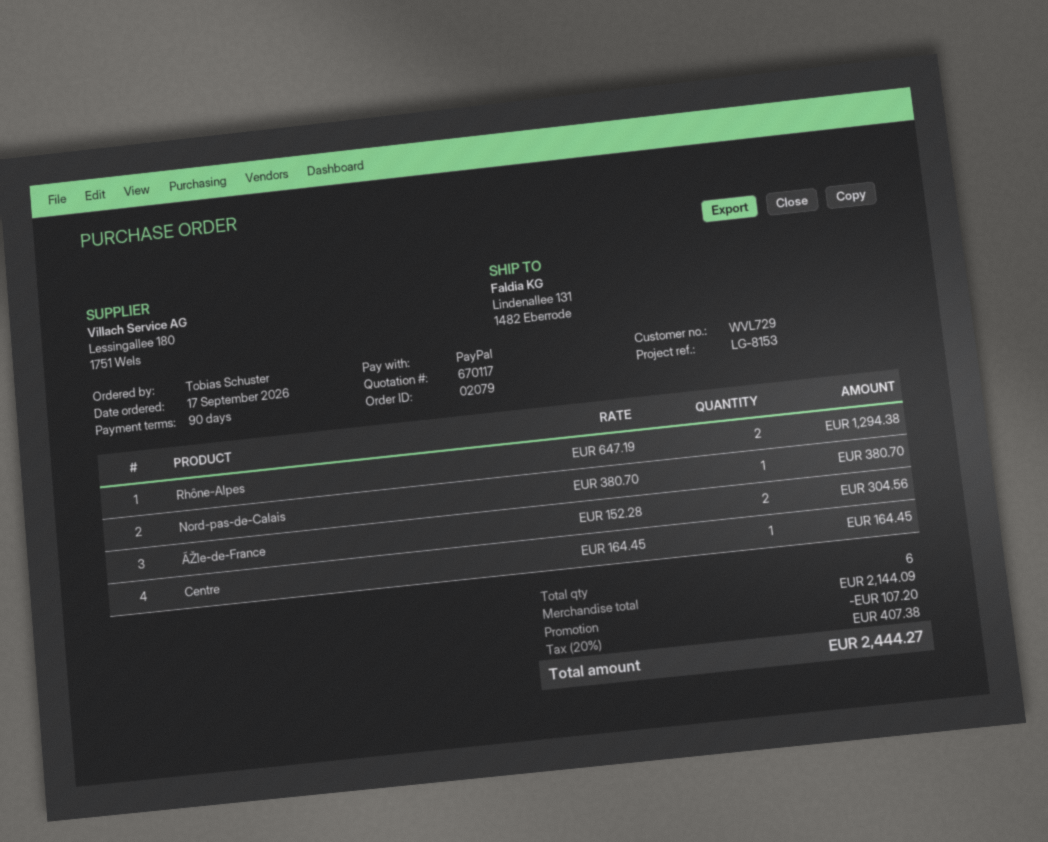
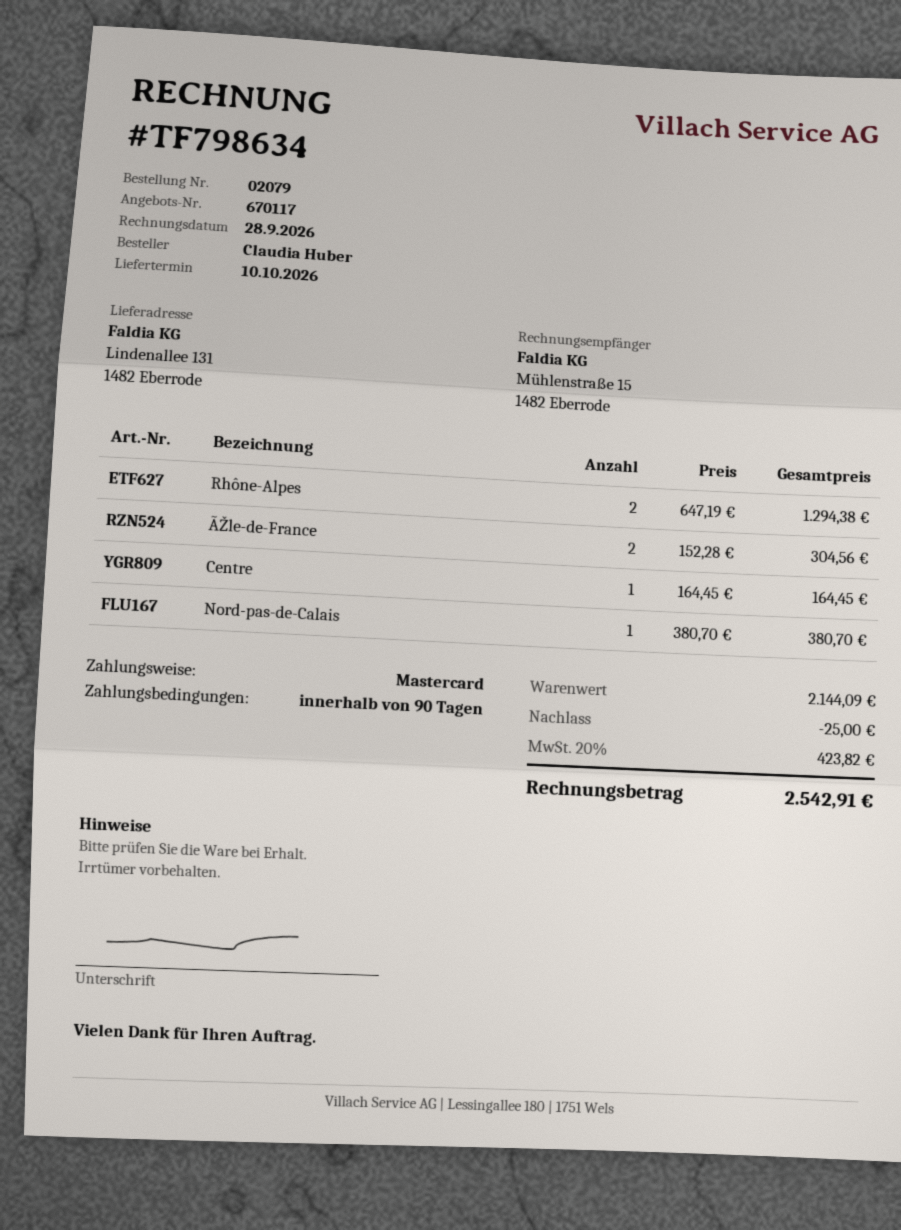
ordered by: Tobias Schuster -> Claudia Huber
payment method: PayPal -> Mastercard
discount: 107.20 -> 25.00
tax: 20% = 407.38 -> 20% = 423.82
total: 2444.27 -> 2542.91

